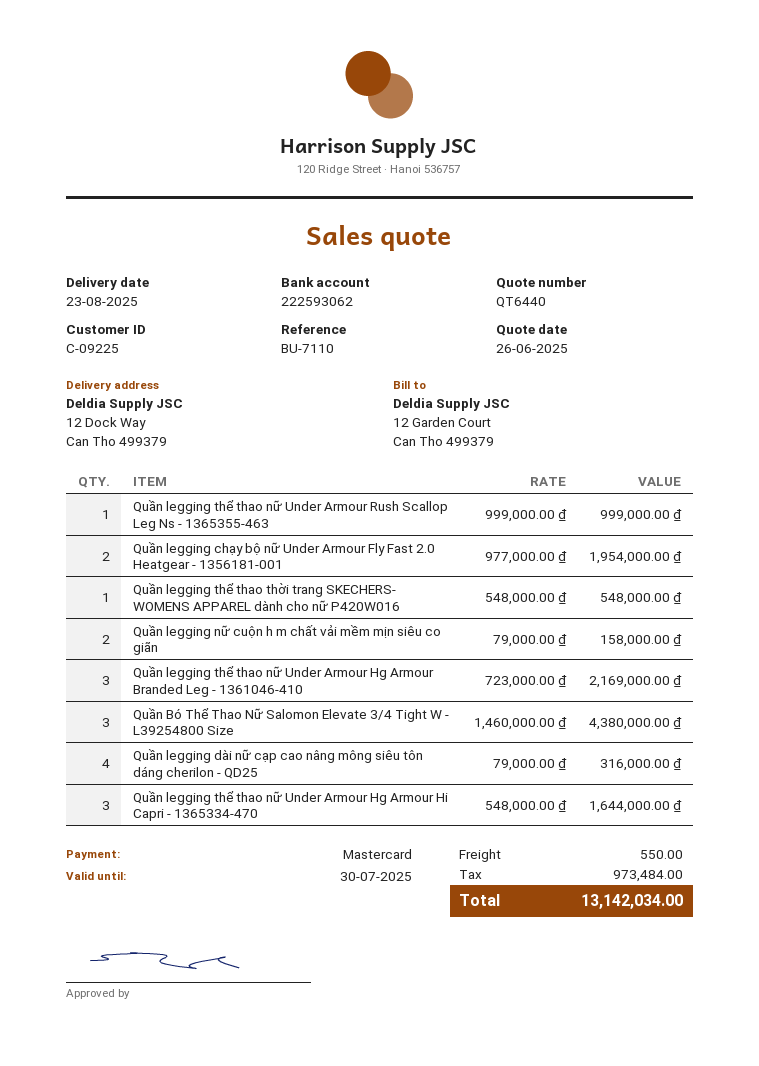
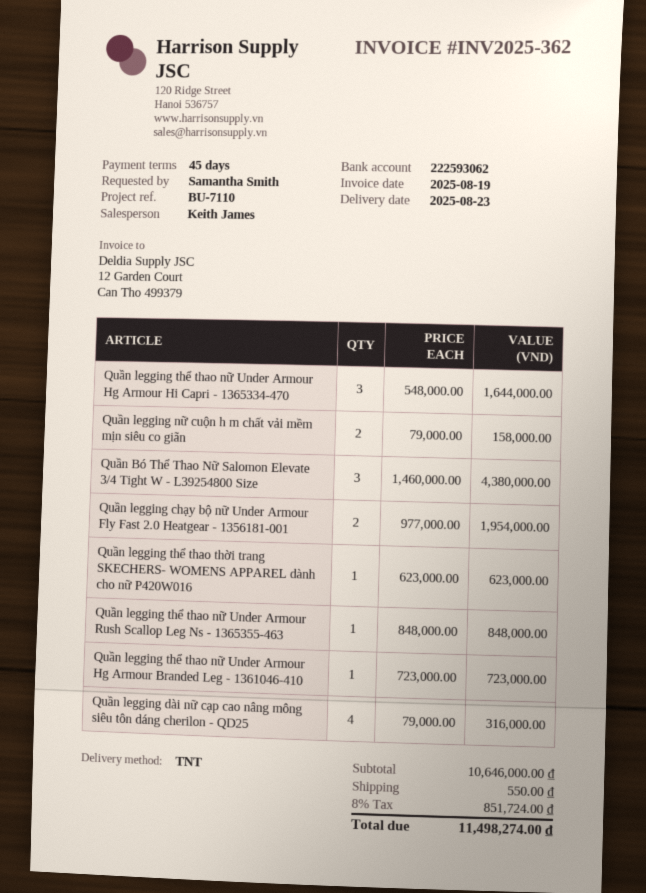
Quần legging thể thao nữ Under Armour Rush Scallop Leg Ns - 1365355-463: 1 x 999000.00 = 999000.00 -> 1 x 848000.00 = 848000.00
Quần legging thể thao thời trang SKECHERS- WOMENS APPAREL dành cho nữ P420W016: 1 x 548000.00 = 548000.00 -> 1 x 623000.00 = 623000.00
Quần legging thể thao nữ Under Armour Hg Armour Branded Leg - 1361046-410: 3 x 723000.00 = 2169000.00 -> 1 x 723000.00 = 723000.00
tax: 973484.00 -> 851724.00
total: 13142034.00 -> 11498274.00

